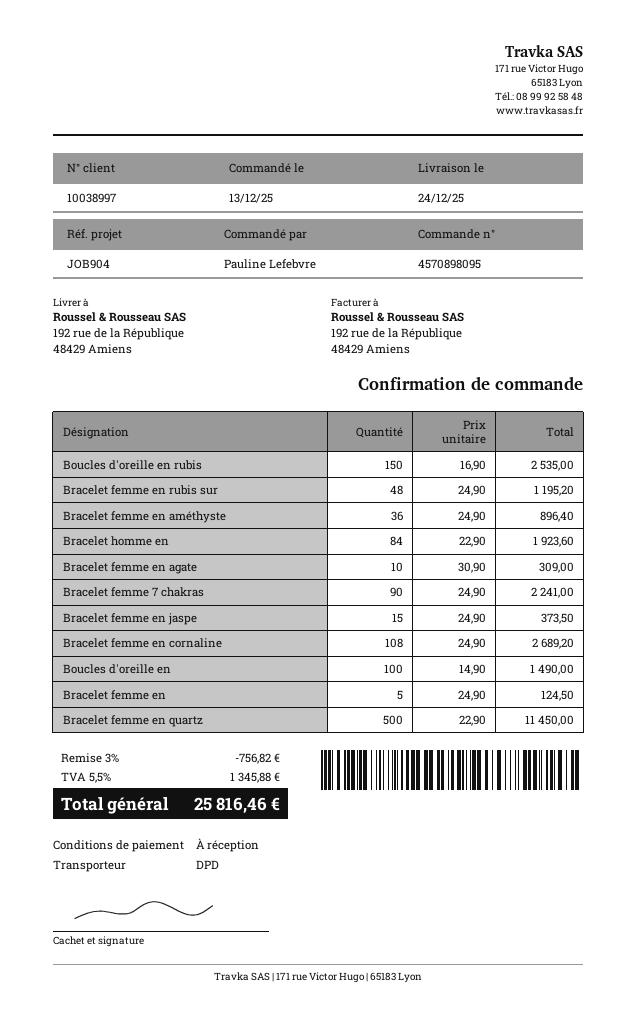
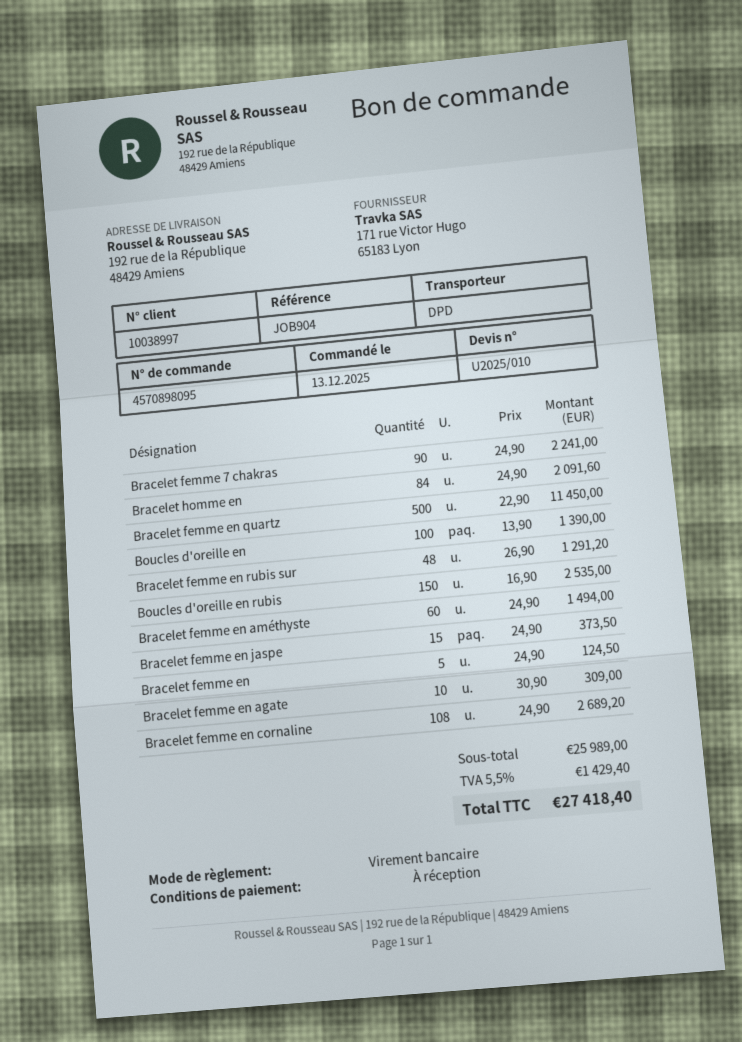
Bracelet femme en rubis sur: 48 x 24.90 = 1195.20 -> 48 x 26.90 = 1291.20
Bracelet femme en améthyste: 36 x 24.90 = 896.40 -> 60 x 24.90 = 1494.00
Bracelet homme en: 84 x 22.90 = 1923.60 -> 84 x 24.90 = 2091.60
Boucles d'oreille en: 100 x 14.90 = 1490.00 -> 100 x 13.90 = 1390.00
discount: 3% = 756.82 -> none
tax: 5.5% = 1345.88 -> 5.5% = 1429.40
total: 25816.46 -> 27418.40

